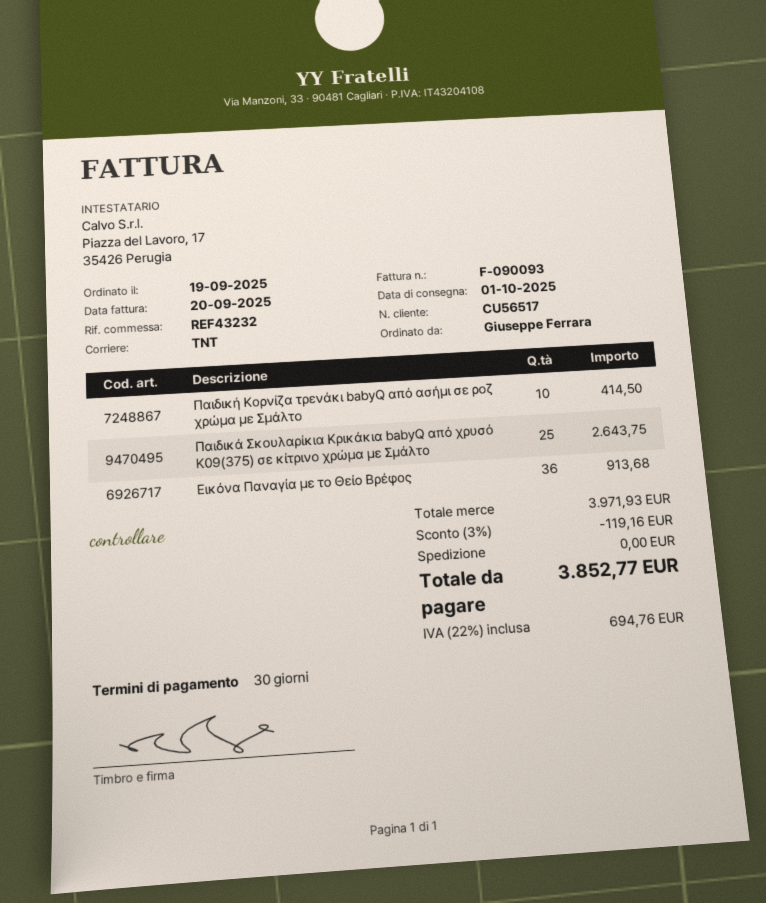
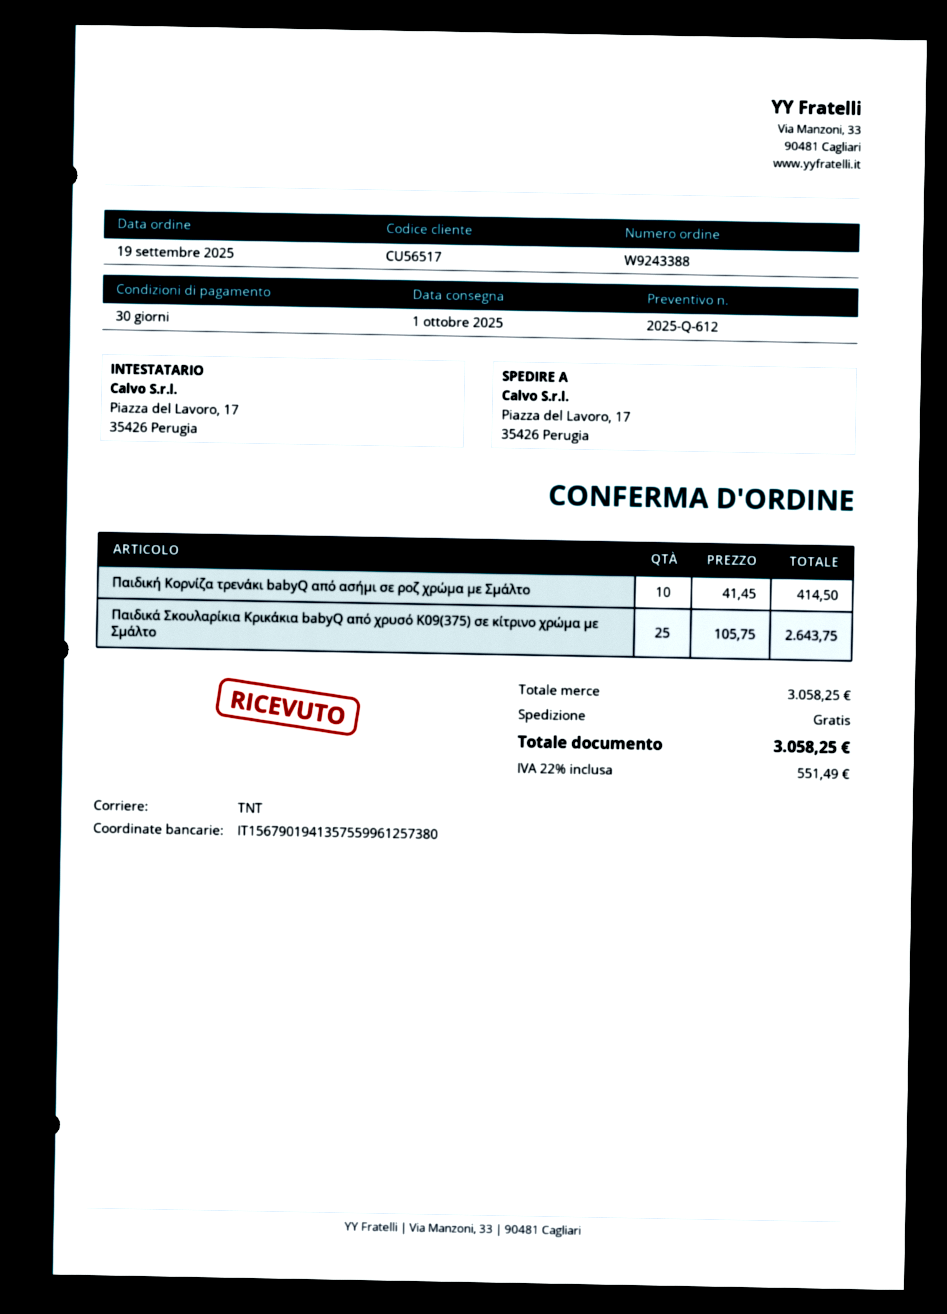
Εικόνα Παναγία με το Θείο Βρέφος: 36 for 913.68 -> none
subtotal: 3971.93 -> 3058.25
discount: 3% = 119.16 -> none
tax: 22% = 694.76 -> 22% = 551.49
total: 3852.77 -> 3058.25

